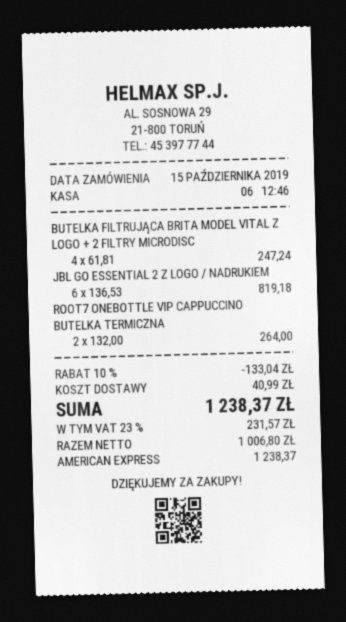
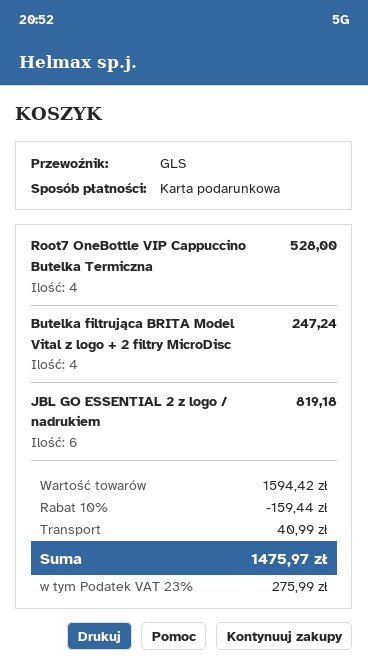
payment method: American Express -> gift card
ROOT7 ONEBOTTLE VIP CAPPUCCINO BUTELKA TERMICZNA: 2 for 264.00 -> 4 for 528.00
discount: 10% = 133.04 -> 10% = 159.44
tax: 23% = 231.57 -> 23% = 275.99
total: 1238.37 -> 1475.97

